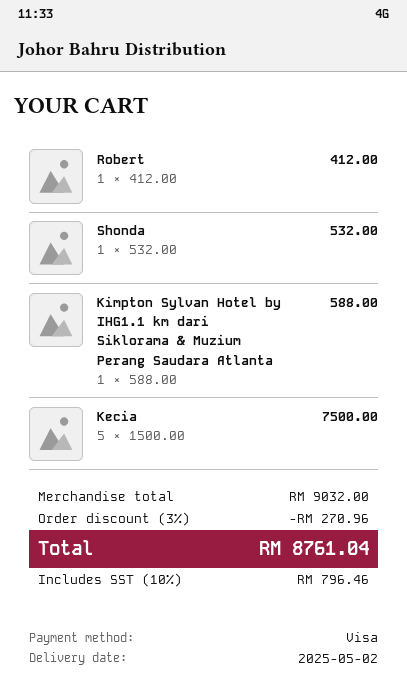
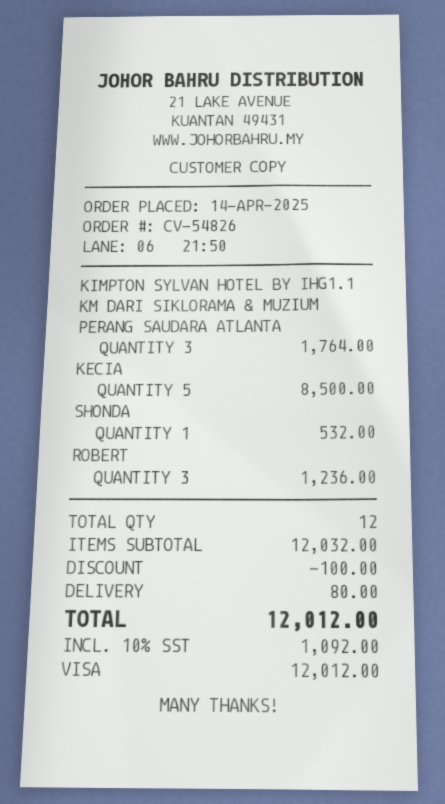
Robert: 1 for 412.00 -> 3 for 1236.00
Kimpton Sylvan Hotel by IHG1.1 km dari Siklorama & Muzium Perang Saudara Atlanta: 1 for 588.00 -> 3 for 1764.00
Kecia: 5 for 7500.00 -> 5 for 8500.00
subtotal: 9032.00 -> 12032.00
discount: 270.96 -> 100.00
shipping: none -> 80.00
tax: 10% = 796.46 -> 10% = 1092.00
total: 8761.04 -> 12012.00

